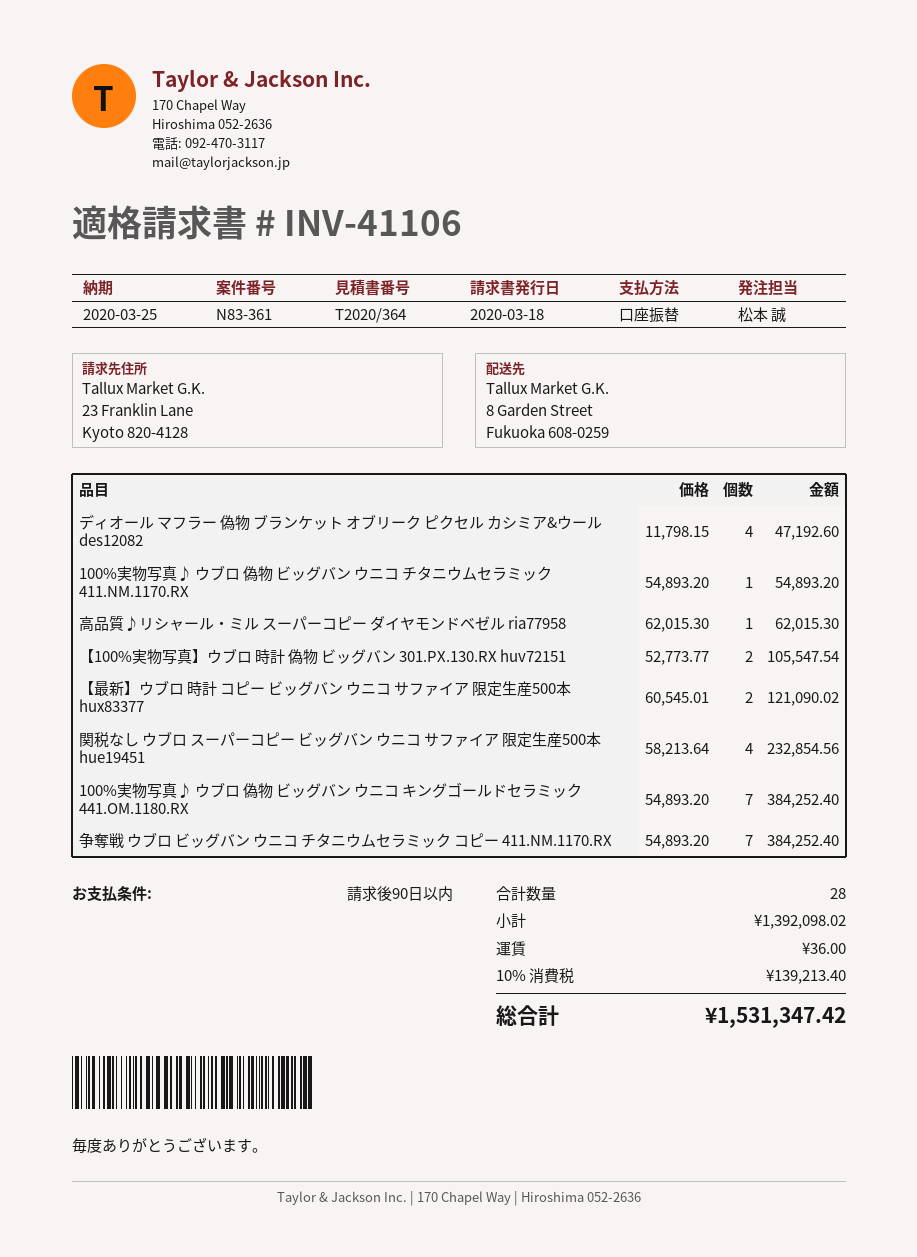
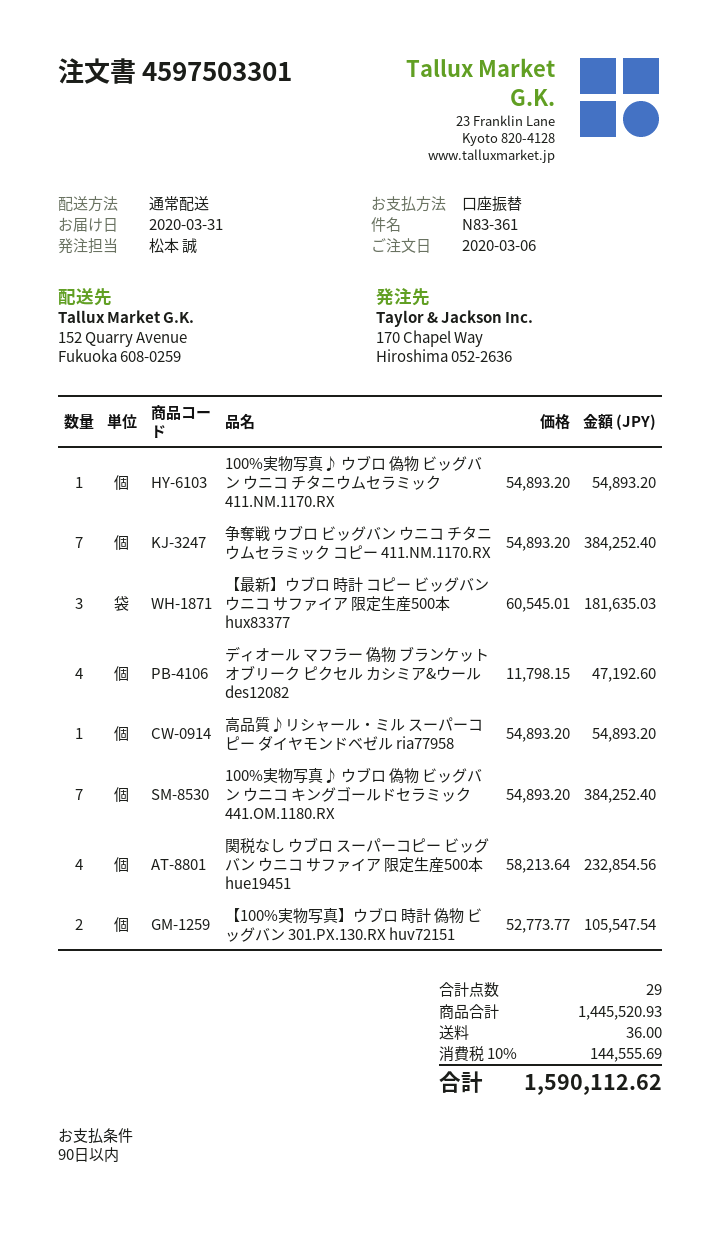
delivery date: 2020-03-25 -> 2020-03-31
ship to: 8 Garden Street, Fukuoka 608-0259 -> 152 Quarry Avenue, Fukuoka 608-0259
高品質♪リシャール・ミル スーパーコピー ダイヤモンドベゼル ria77958: 1 x 62015.30 = 62015.30 -> 1 x 54893.20 = 54893.20
【最新】ウブロ 時計 コピー ビッグバン ウニコ サファイア 限定生産500本 hux83377: 2 x 60545.01 = 121090.02 -> 3 x 60545.01 = 181635.03
total quantity: 28 -> 29
subtotal: 1392098.02 -> 1445520.93
tax: 10% = 139213.40 -> 10% = 144555.69
total: 1531347.42 -> 1590112.62

